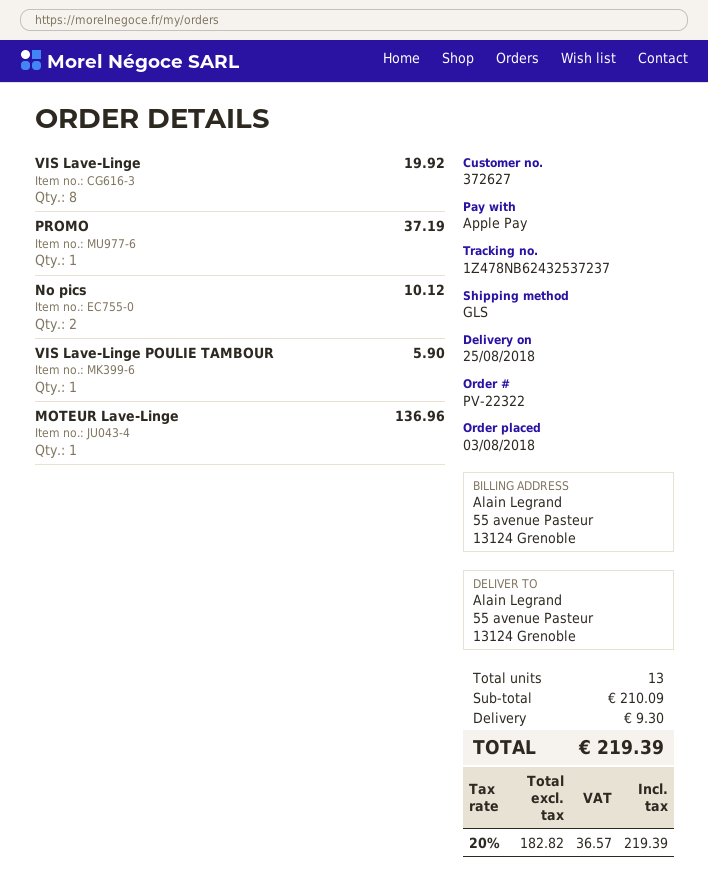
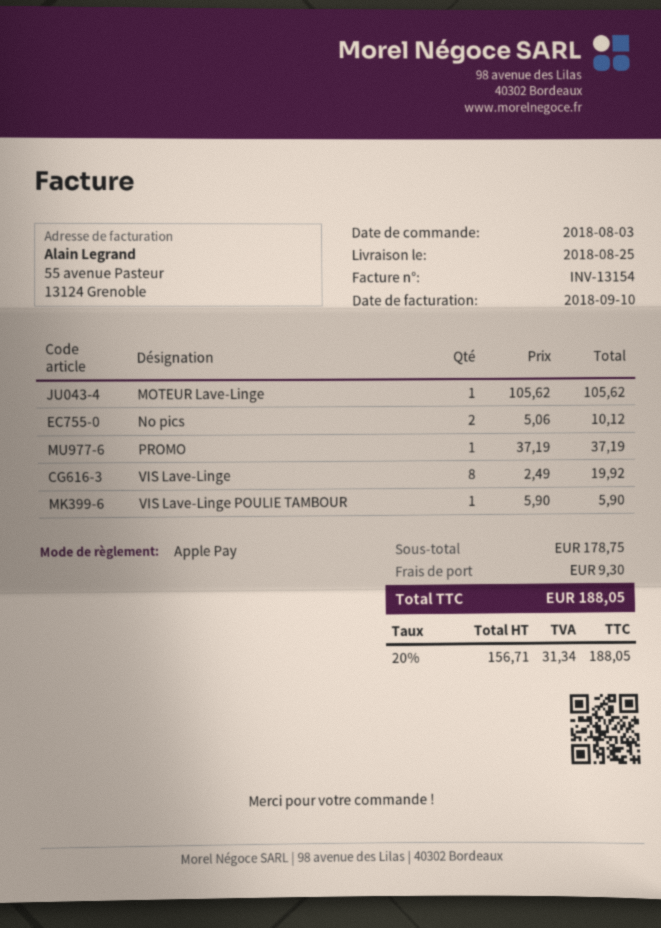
MOTEUR Lave-Linge: 1 for 136.96 -> 1 for 105.62
subtotal: 210.09 -> 178.75
net: 182.82 -> 156.71
tax: 20% = 36.57 -> 20% = 31.34
total: 219.39 -> 188.05

